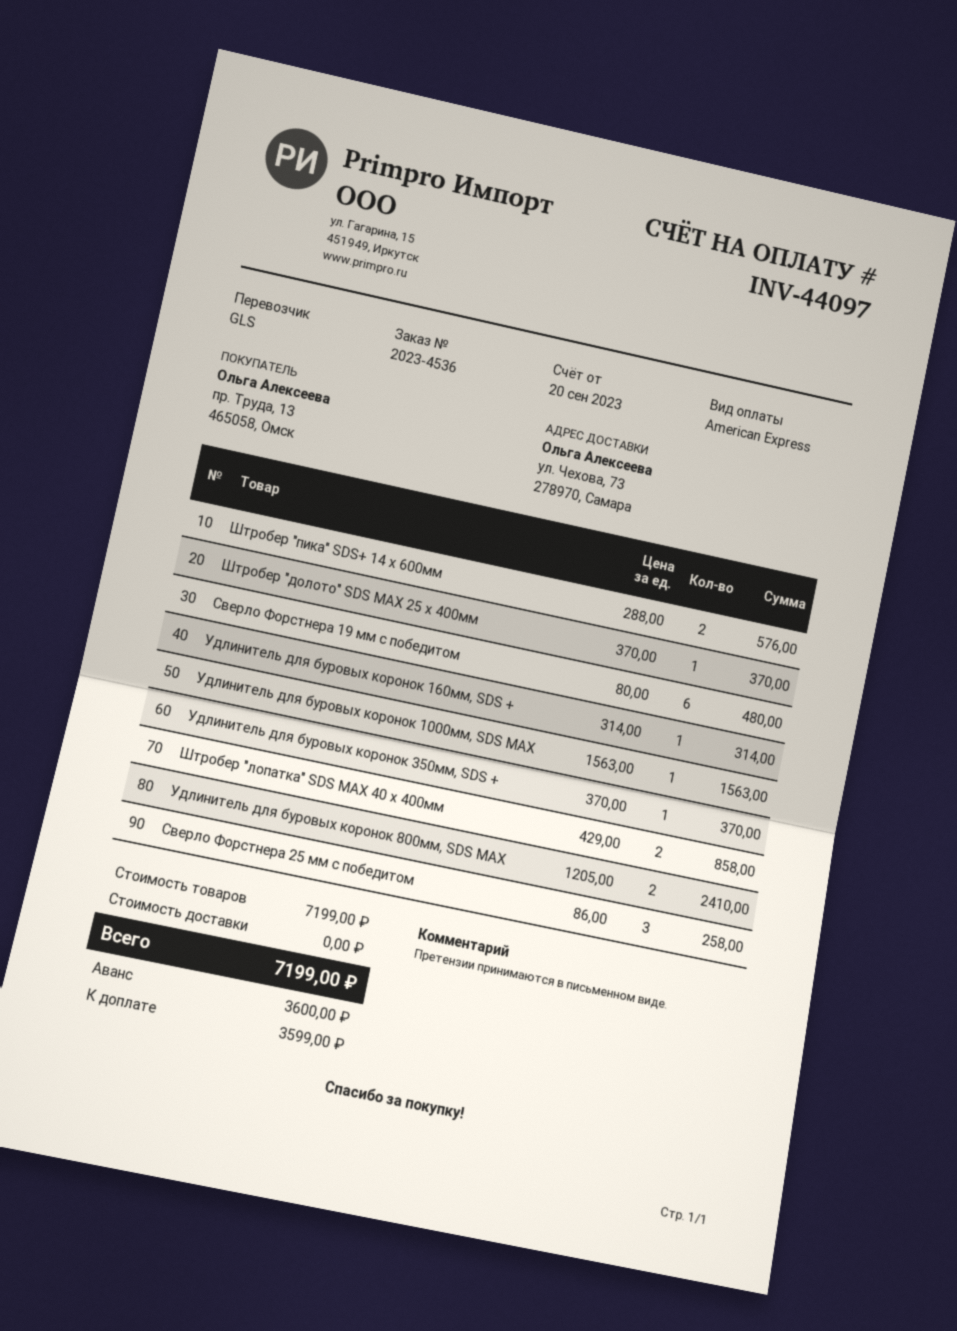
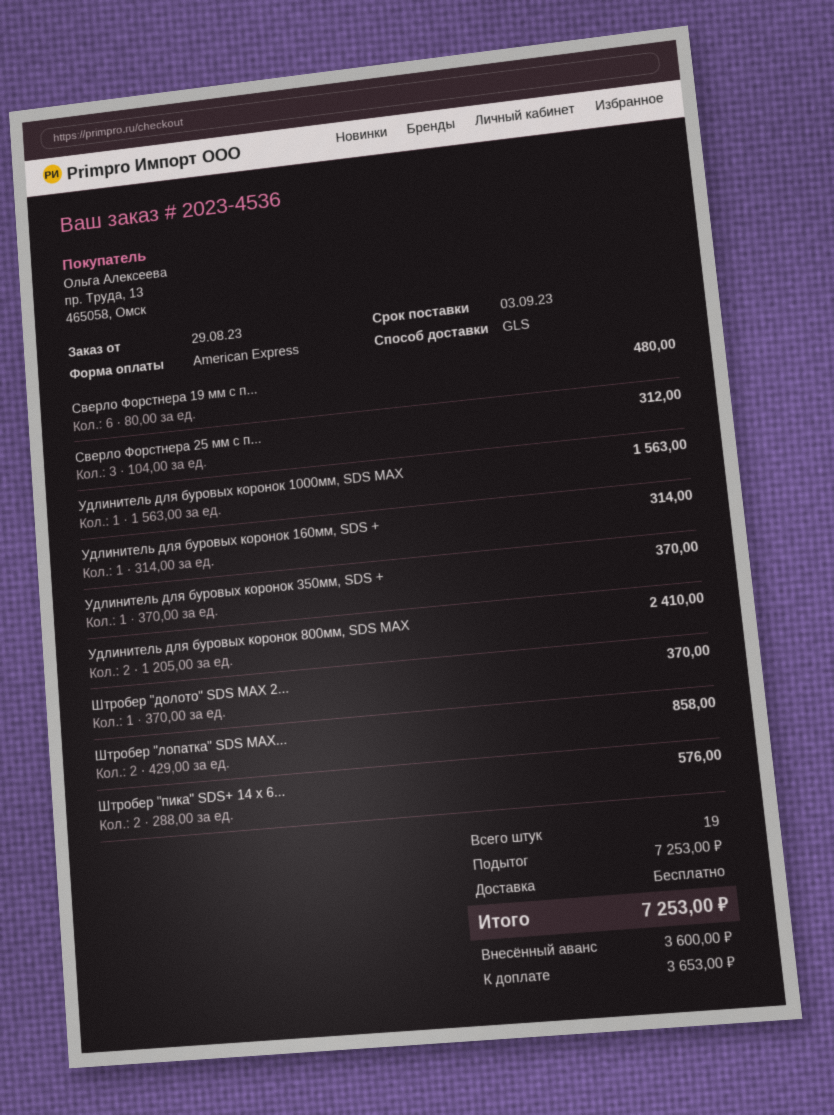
Сверло Форстнера 25 мм с победитом: 3 x 86.00 = 258.00 -> 3 x 104.00 = 312.00
subtotal: 7199.00 -> 7253.00
total: 7199.00 -> 7253.00
balance: 3599.00 -> 3653.00

